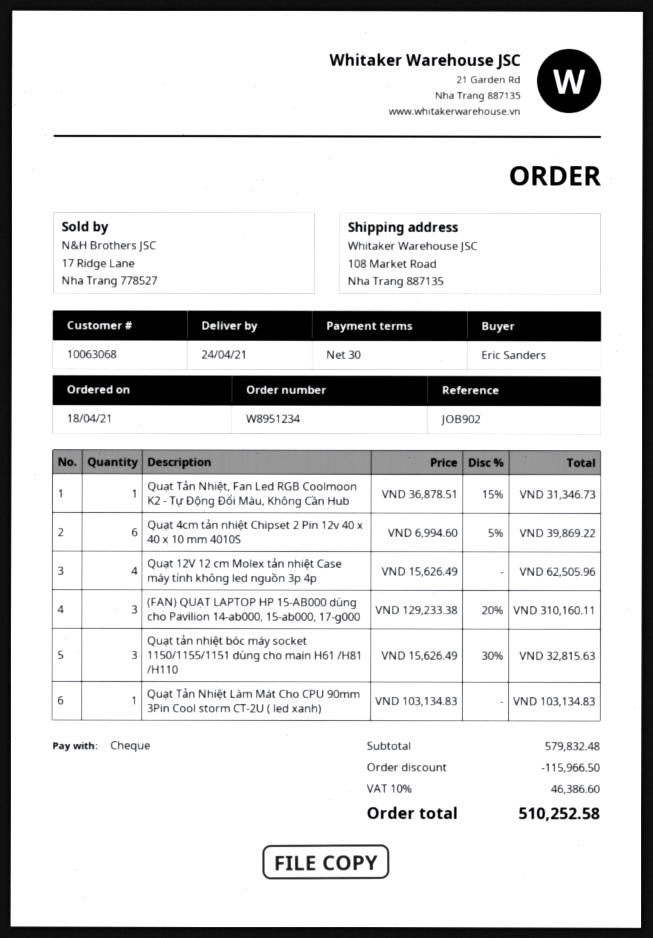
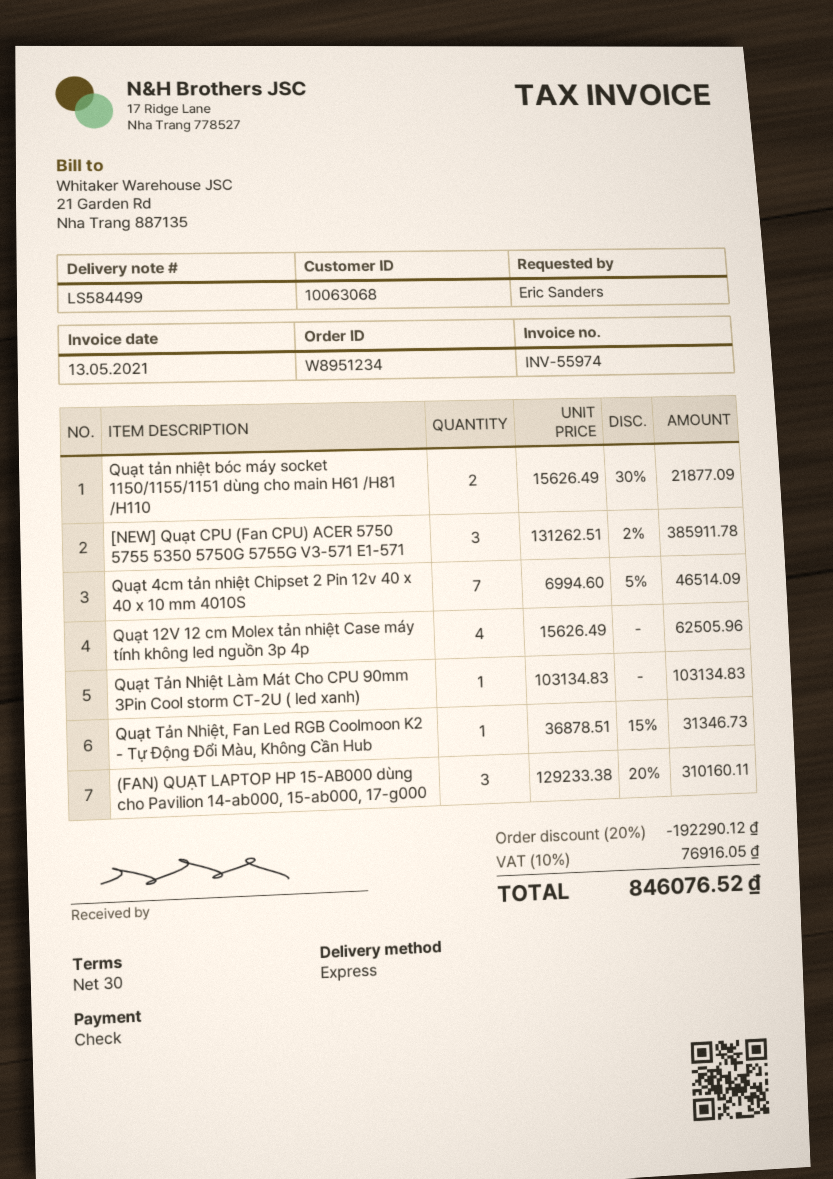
Quạt 4cm tản nhiệt Chipset 2 Pin 12v 40 x 40 x 10 mm 4010S: 6 x 6994.60 - 5% = 39869.22 -> 7 x 6994.60 - 5% = 46514.09
Quạt tản nhiệt bóc máy socket 1150/1155/1151 dùng cho main H61 /H81 /H110: 3 x 15626.49 - 30% = 32815.63 -> 2 x 15626.49 - 30% = 21877.09
[NEW] Quạt CPU (Fan CPU) ACER 5750 5755 5350 5750G 5755G V3-571 E1-571: none -> 3 x 131262.51 - 2% = 385911.78
discount: 115966.50 -> 192290.12
tax: 10% = 46386.60 -> 10% = 76916.05
total: 510252.58 -> 846076.52

